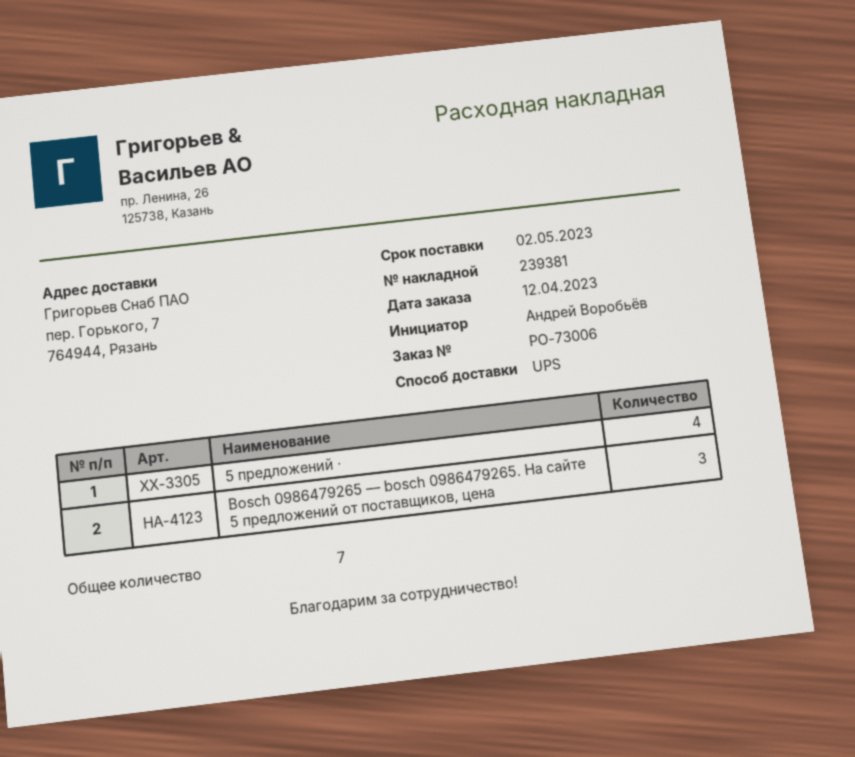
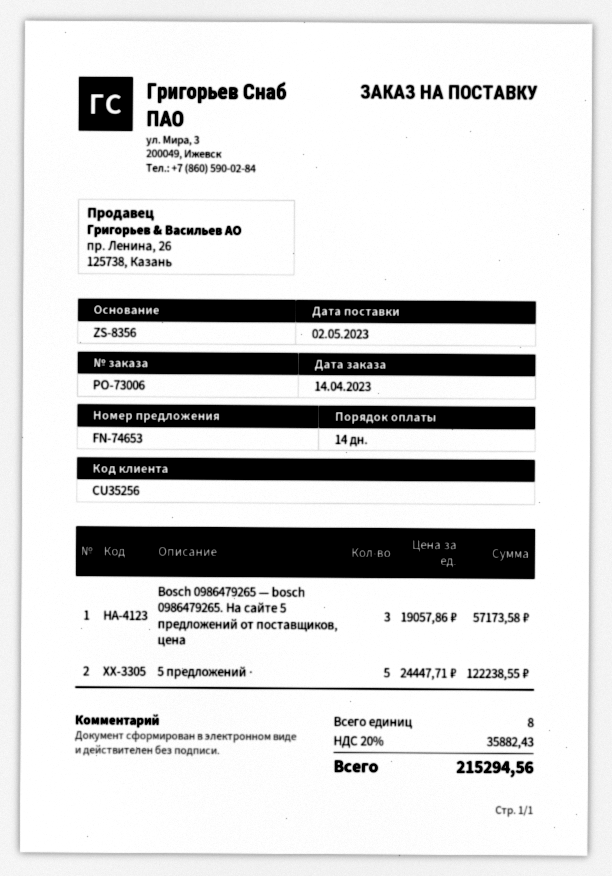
order date: 2023-04-12 -> 2023-04-14
5 предложений ·: 4 -> 5
total quantity: 7 -> 8

